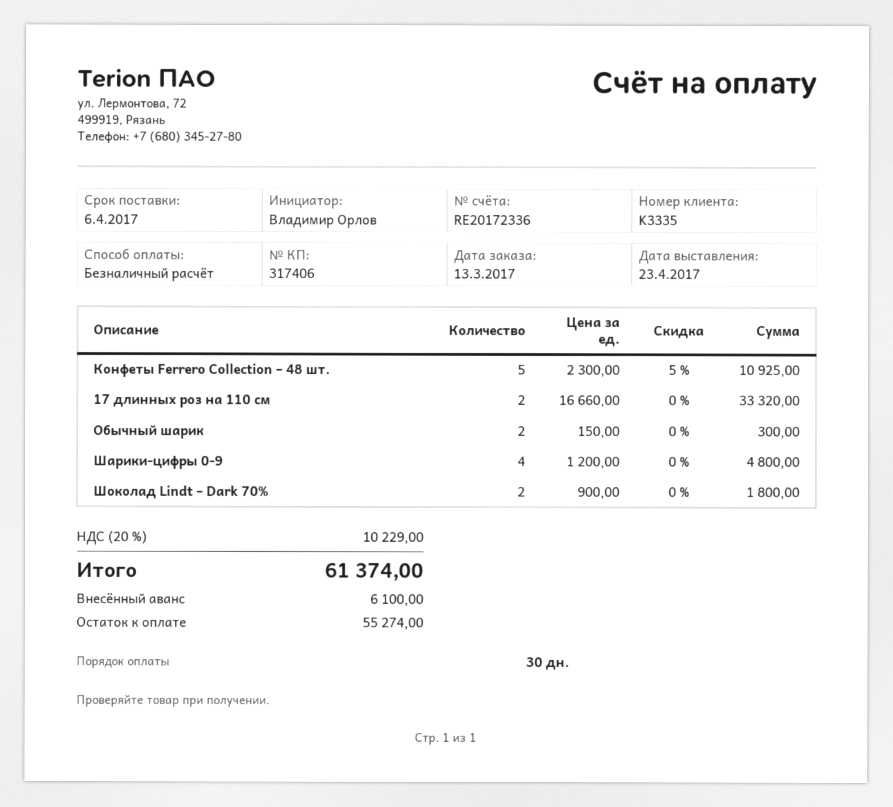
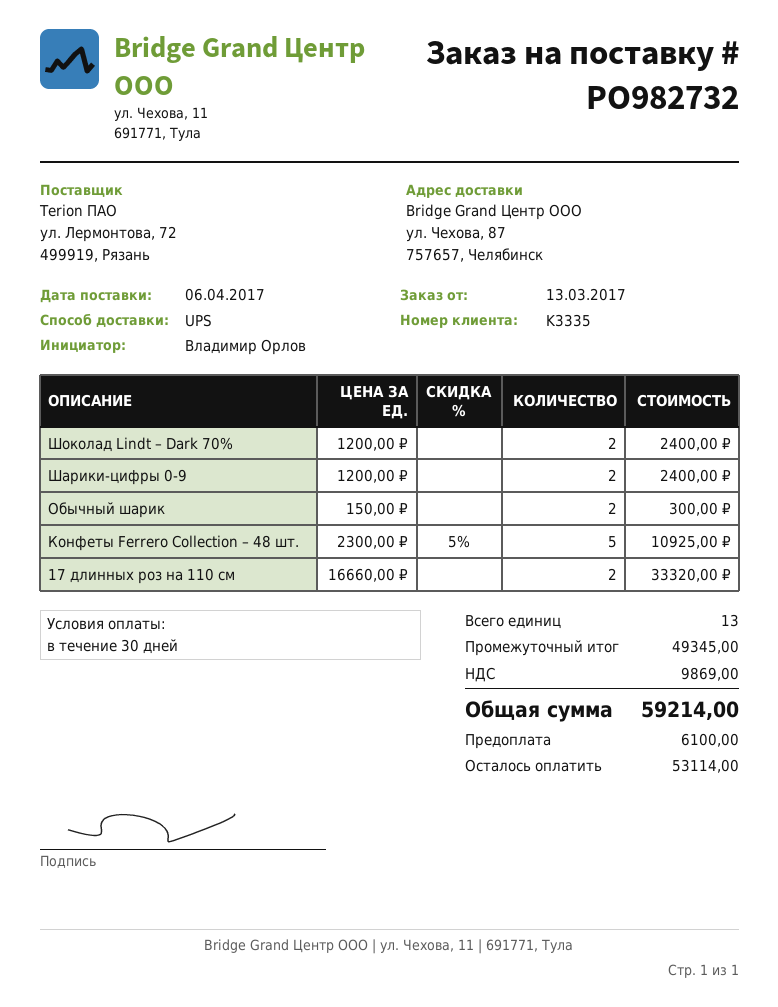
Шарики-цифры 0-9: 4 x 1200.00 = 4800.00 -> 2 x 1200.00 = 2400.00
Шоколад Lindt – Dark 70%: 2 x 900.00 = 1800.00 -> 2 x 1200.00 = 2400.00
tax: 10229.00 -> 9869.00
total: 61374.00 -> 59214.00
balance: 55274.00 -> 53114.00

